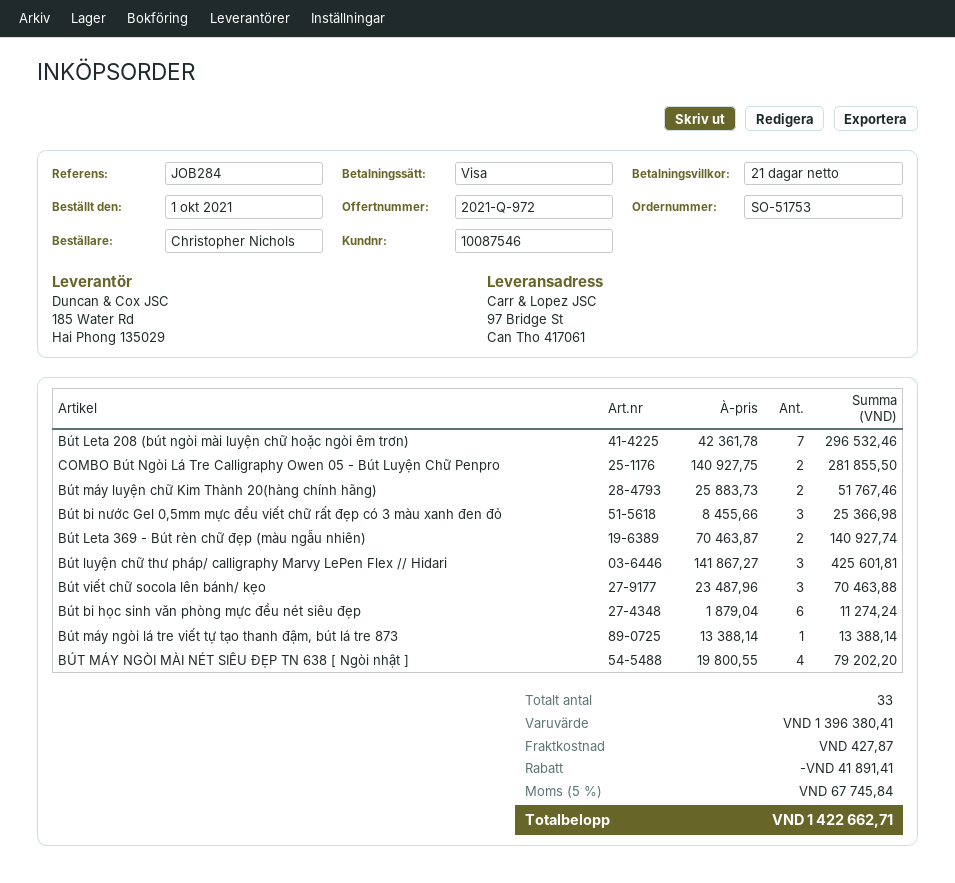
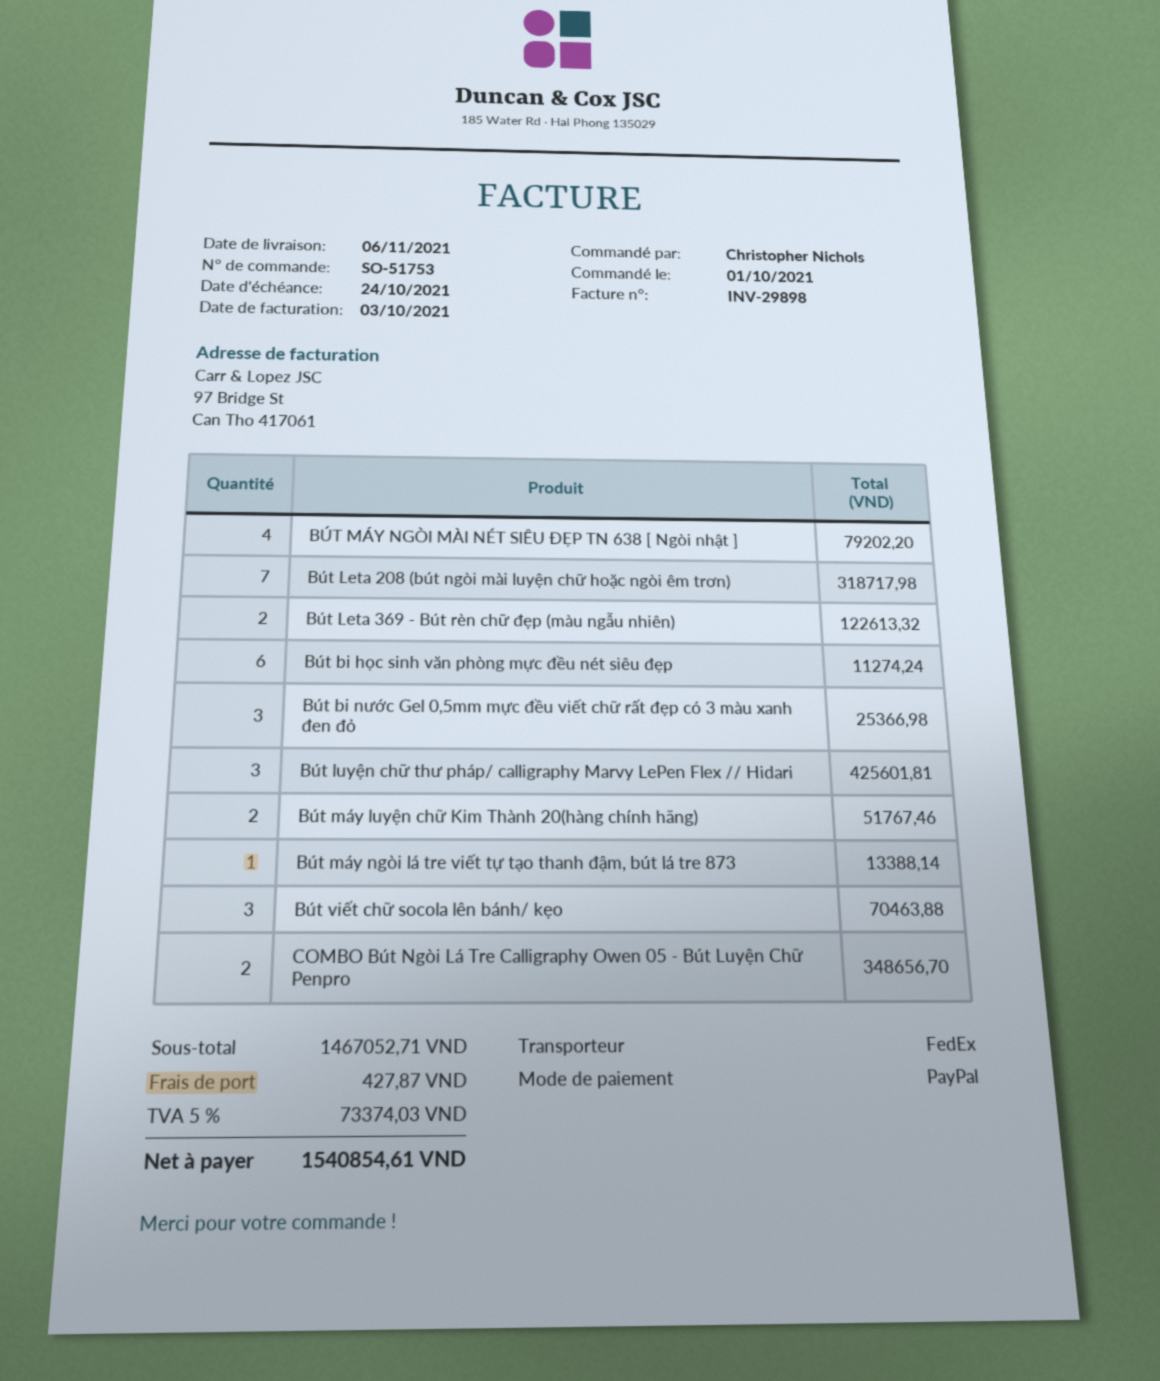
payment method: Visa -> PayPal
Bút Leta 208 (bút ngòi mài luyện chữ hoặc ngòi êm trơn): 7 for 296532.46 -> 7 for 318717.98
COMBO Bút Ngòi Lá Tre Calligraphy Owen 05 - Bút Luyện Chữ Penpro: 2 for 281855.50 -> 2 for 348656.70
Bút Leta 369 - Bút rèn chữ đẹp (màu ngẫu nhiên): 2 for 140927.74 -> 2 for 122613.32
subtotal: 1396380.41 -> 1467052.71
discount: 41891.41 -> none
tax: 5% = 67745.84 -> 5% = 73374.03
total: 1422662.71 -> 1540854.61

